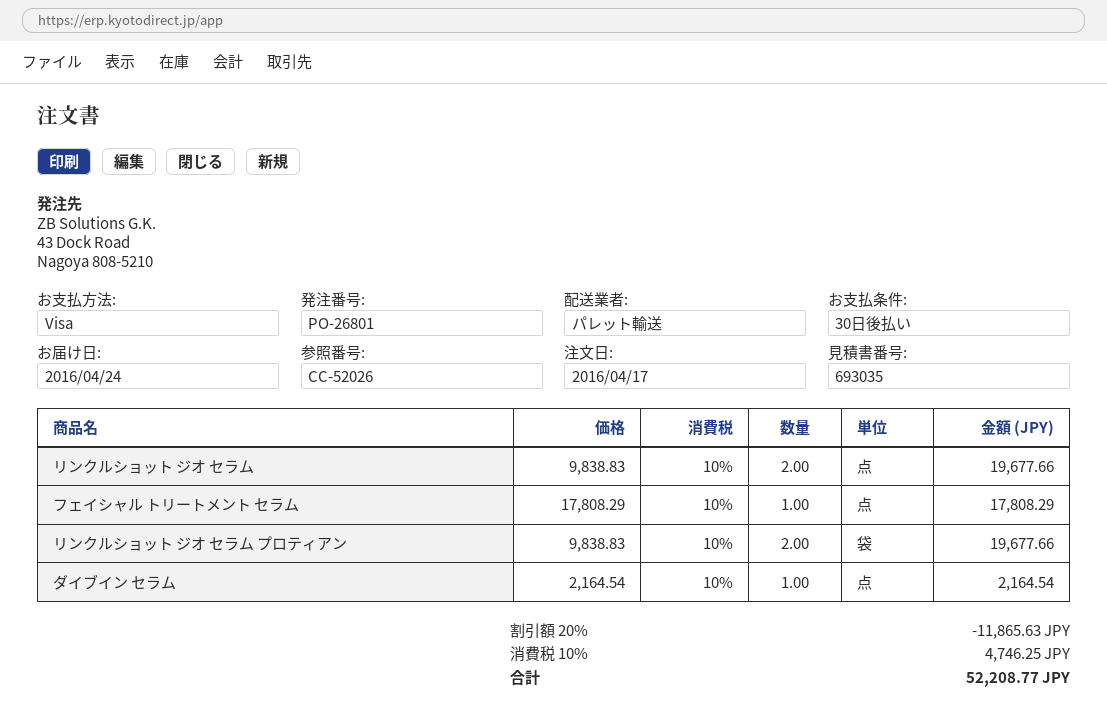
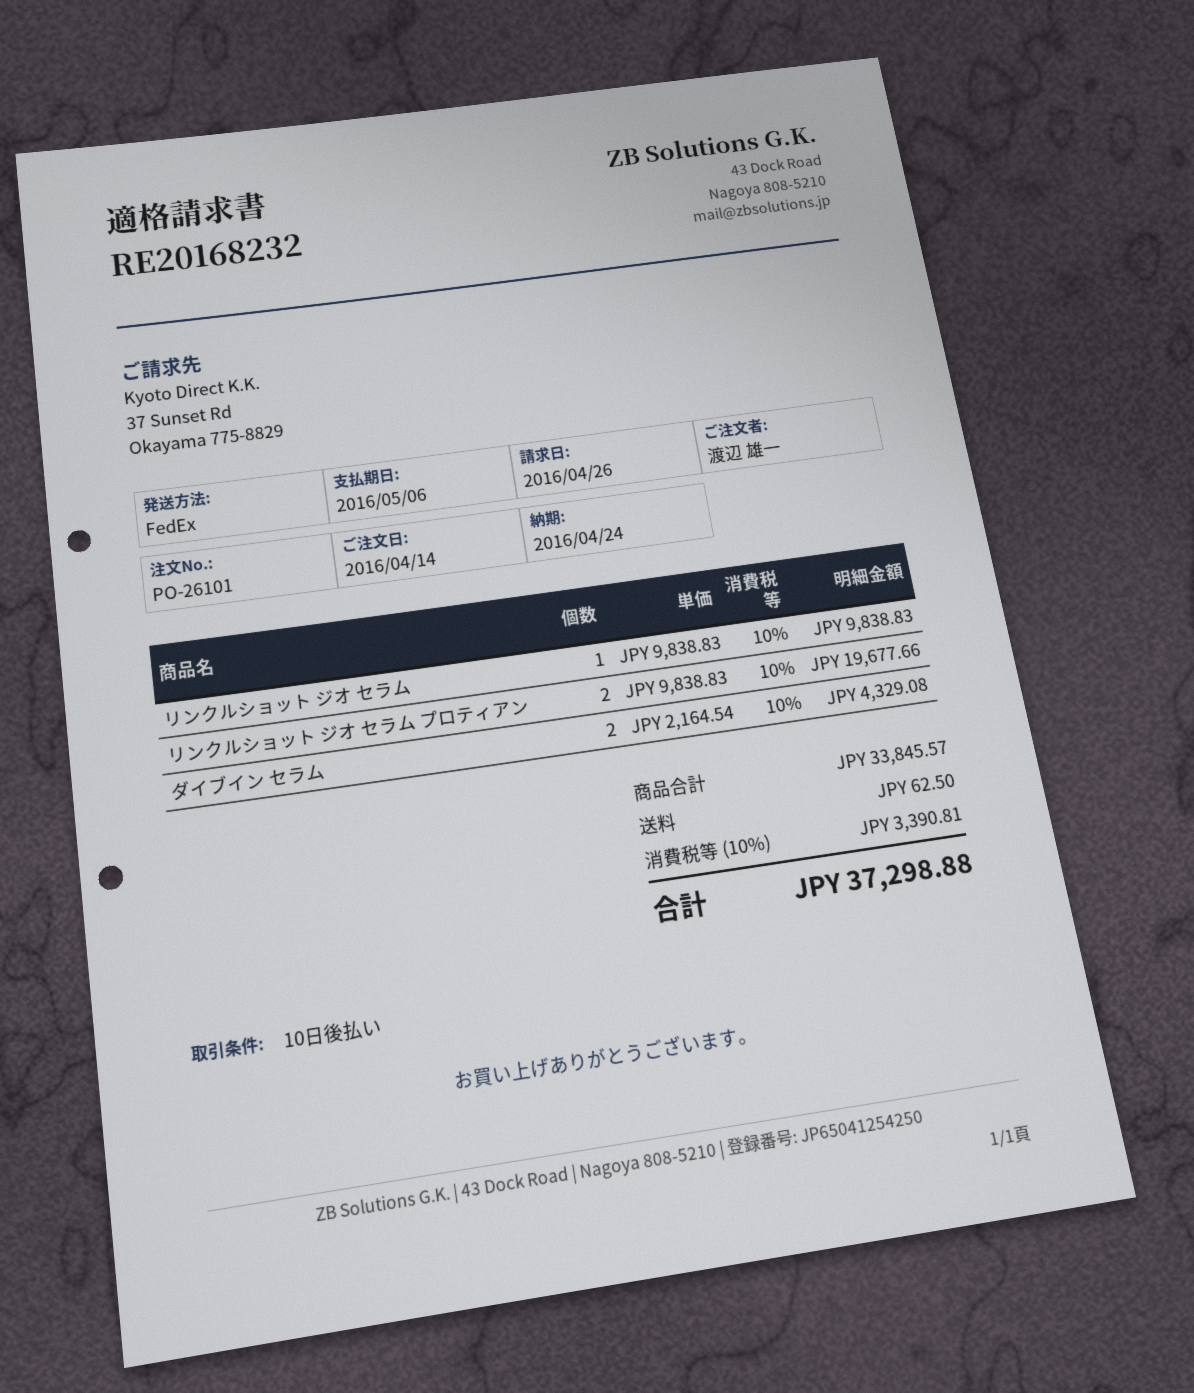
order number: PO-26801 -> PO-26101
order date: 2016-04-17 -> 2016-04-14
payment terms: 30 days -> 10 days
shipping method: pallet freight -> FedEx
リンクルショット ジオ セラム: 2 x 9838.83 = 19677.66 -> 1 x 9838.83 = 9838.83
フェイシャル トリートメント セラム: 1 x 17808.29 = 17808.29 -> none
ダイブイン セラム: 1 x 2164.54 = 2164.54 -> 2 x 2164.54 = 4329.08
discount: 20% = 11865.63 -> none
shipping: none -> 62.50
tax: 10% = 4746.25 -> 10% = 3390.81
total: 52208.77 -> 37298.88

